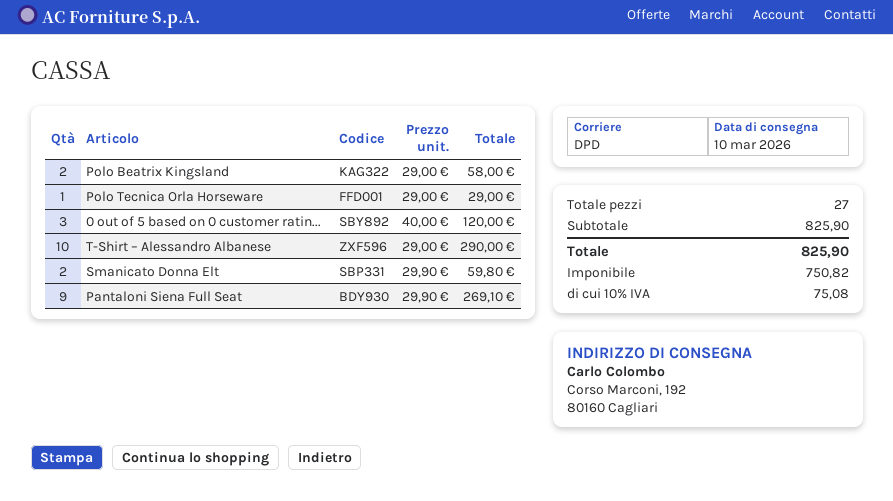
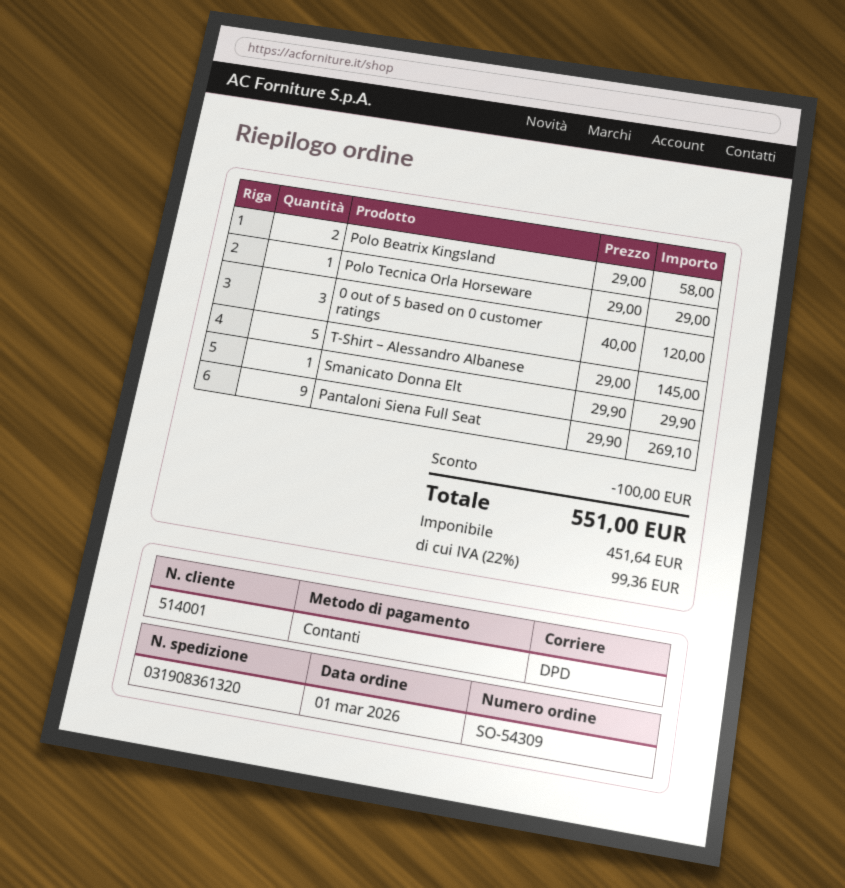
T-Shirt – Alessandro Albanese: 10 x 29.00 = 290.00 -> 5 x 29.00 = 145.00
Smanicato Donna Elt: 2 x 29.90 = 59.80 -> 1 x 29.90 = 29.90
discount: none -> 100.00
net: 750.82 -> 451.64
tax: 10% = 75.08 -> 22% = 99.36
total: 825.90 -> 551.00

